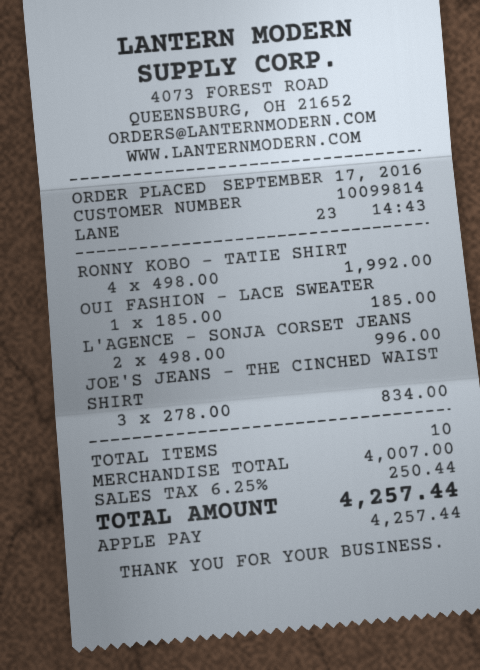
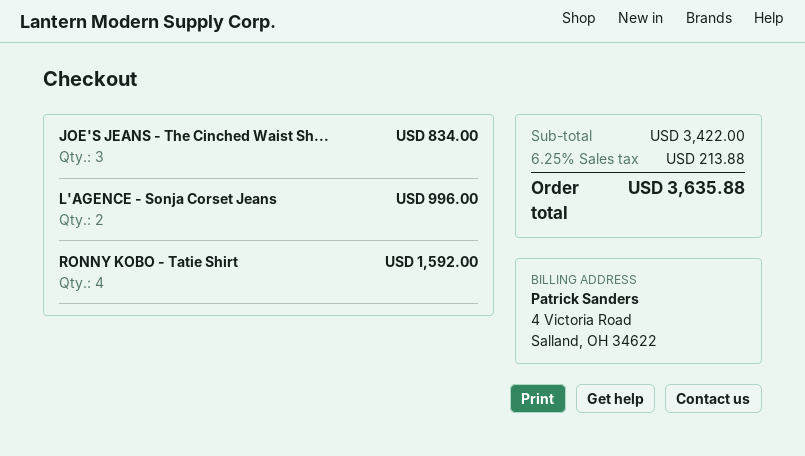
RONNY KOBO - TATIE SHIRT: 4 for 1992.00 -> 4 for 1592.00
OUI FASHION - LACE SWEATER: 1 for 185.00 -> none
subtotal: 4007.00 -> 3422.00
tax: 6.25% = 250.44 -> 6.25% = 213.88
total: 4257.44 -> 3635.88

